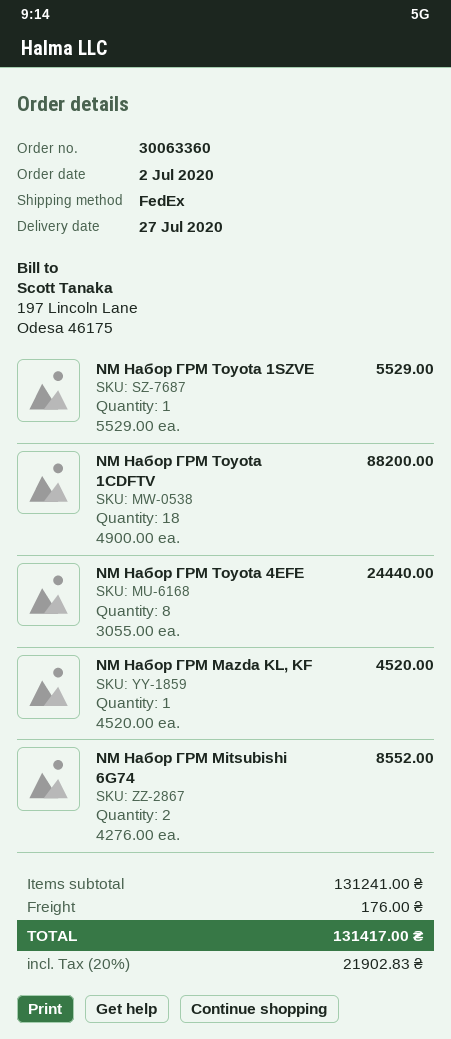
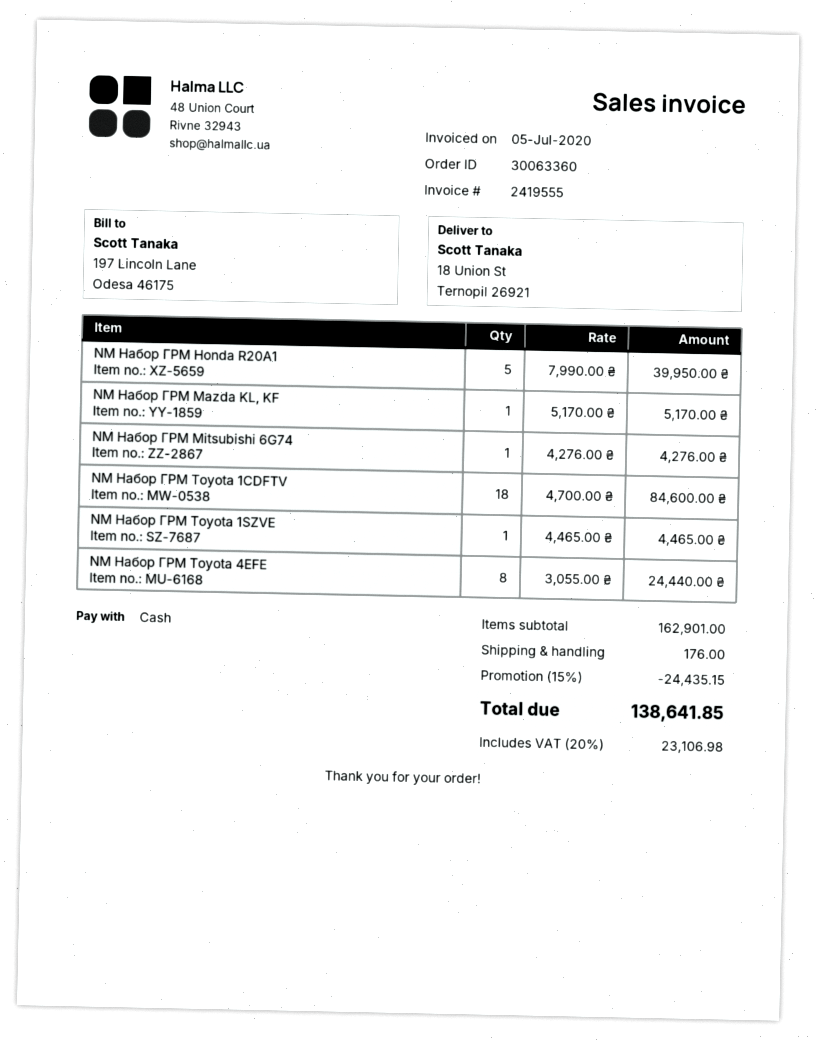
NM Набор ГРМ Toyota 1SZVE: 1 x 5529.00 = 5529.00 -> 1 x 4465.00 = 4465.00
NM Набор ГРМ Toyota 1CDFTV: 18 x 4900.00 = 88200.00 -> 18 x 4700.00 = 84600.00
NM Набор ГРМ Mazda KL, KF: 1 x 4520.00 = 4520.00 -> 1 x 5170.00 = 5170.00
NM Набор ГРМ Mitsubishi 6G74: 2 x 4276.00 = 8552.00 -> 1 x 4276.00 = 4276.00
NM Набор ГРМ Honda R20A1: none -> 5 x 7990.00 = 39950.00
subtotal: 131241.00 -> 162901.00
discount: none -> 15% = 24435.15
tax: 20% = 21902.83 -> 20% = 23106.98
total: 131417.00 -> 138641.85

